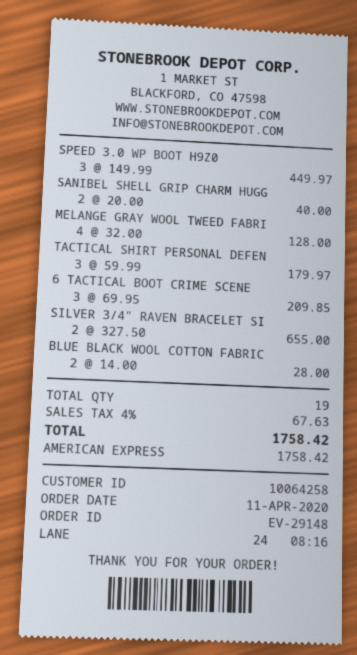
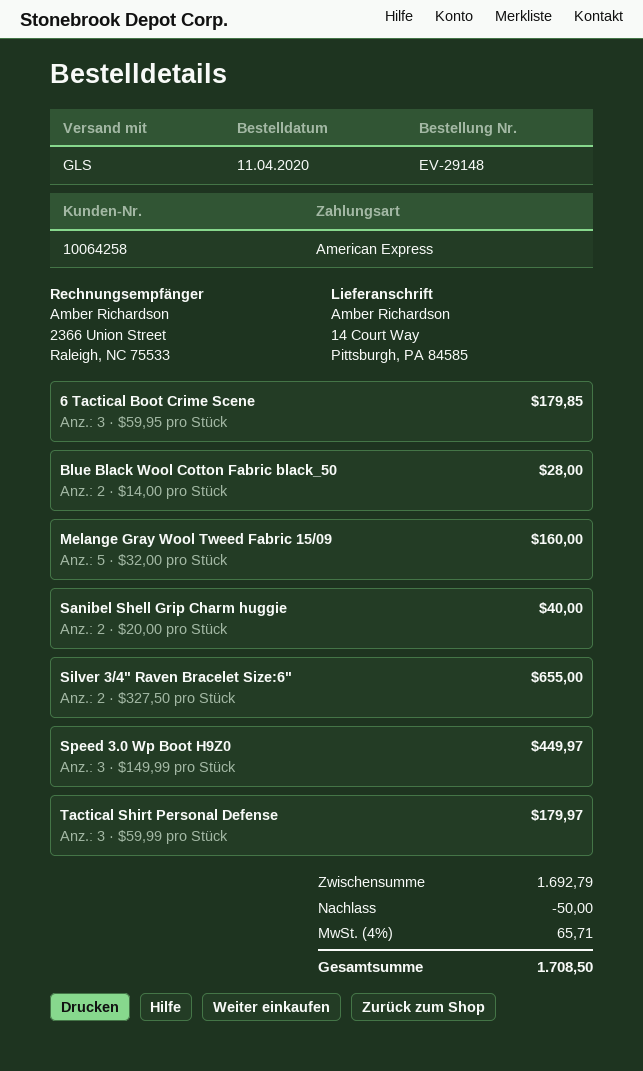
MELANGE GRAY WOOL TWEED FABRI: 4 x 32.00 = 128.00 -> 5 x 32.00 = 160.00
6 TACTICAL BOOT CRIME SCENE: 3 x 69.95 = 209.85 -> 3 x 59.95 = 179.85
discount: none -> 50.00
tax: 4% = 67.63 -> 4% = 65.71
total: 1758.42 -> 1708.50

